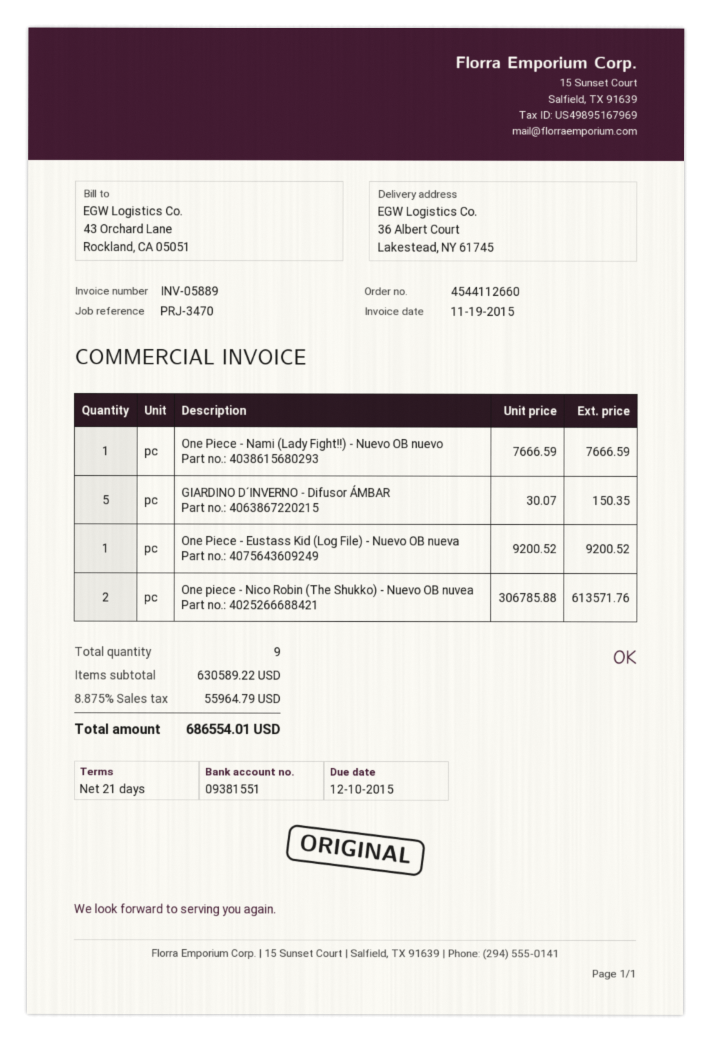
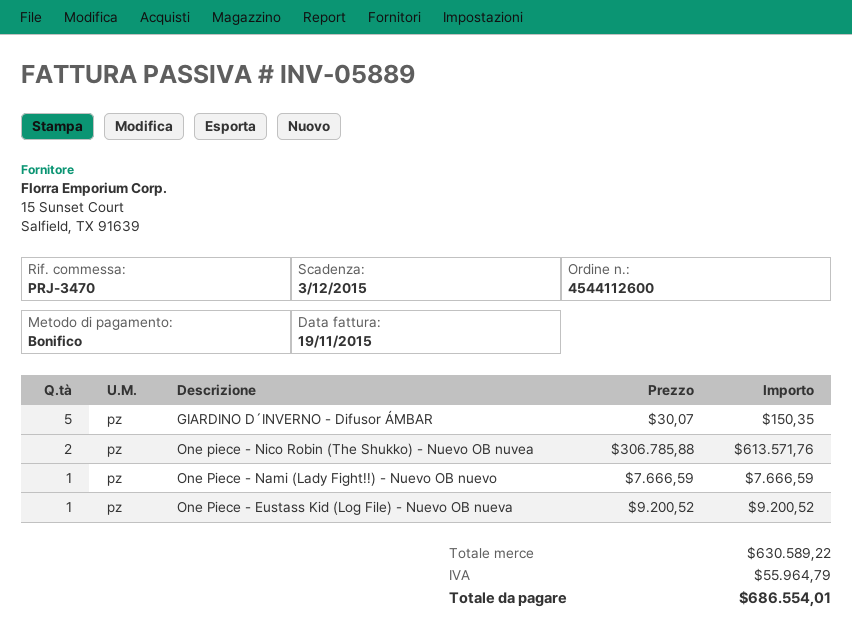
order number: 4544112660 -> 4544112600
due date: 2015-12-10 -> 2015-12-03

